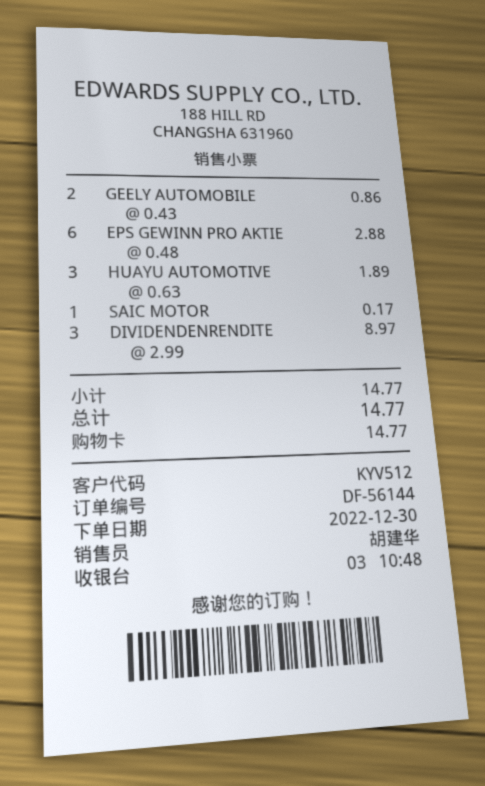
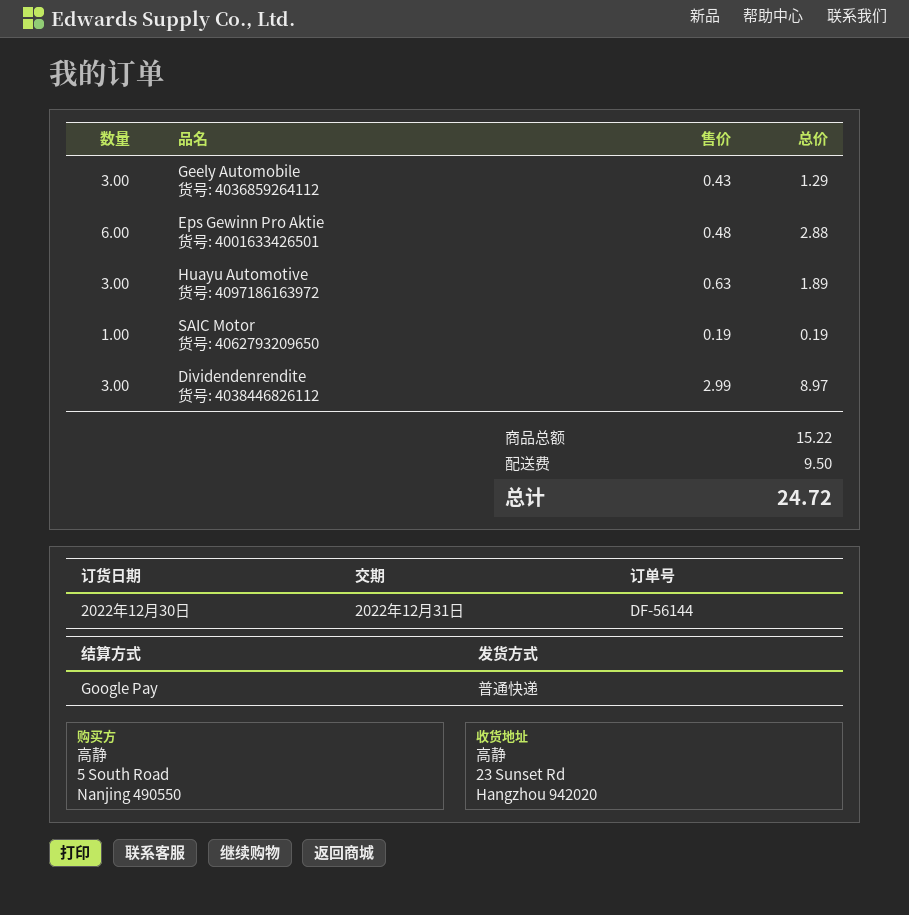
payment method: gift card -> Google Pay
GEELY AUTOMOBILE: 2 x 0.43 = 0.86 -> 3 x 0.43 = 1.29
SAIC MOTOR: 1 x 0.17 = 0.17 -> 1 x 0.19 = 0.19
subtotal: 14.77 -> 15.22
shipping: none -> 9.50
total: 14.77 -> 24.72

